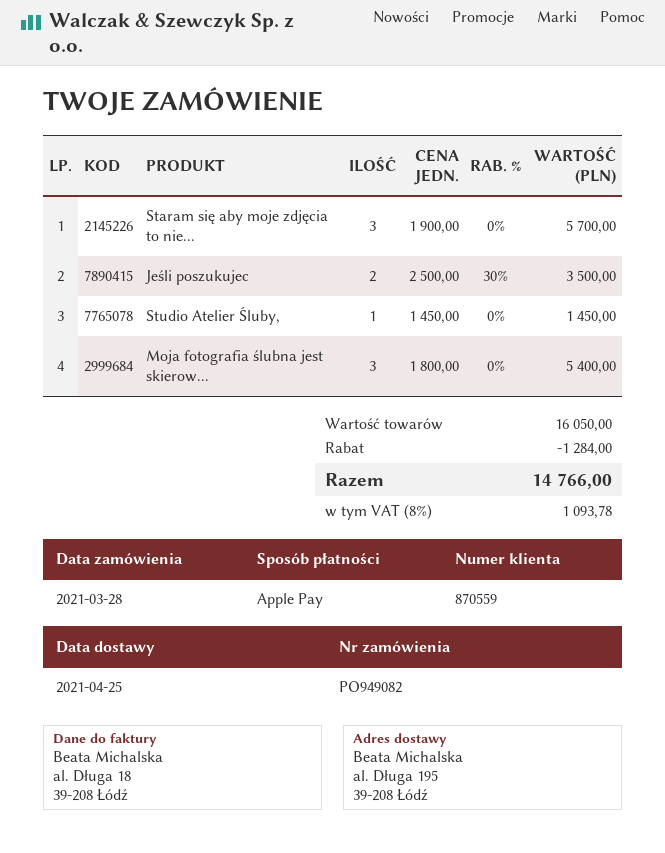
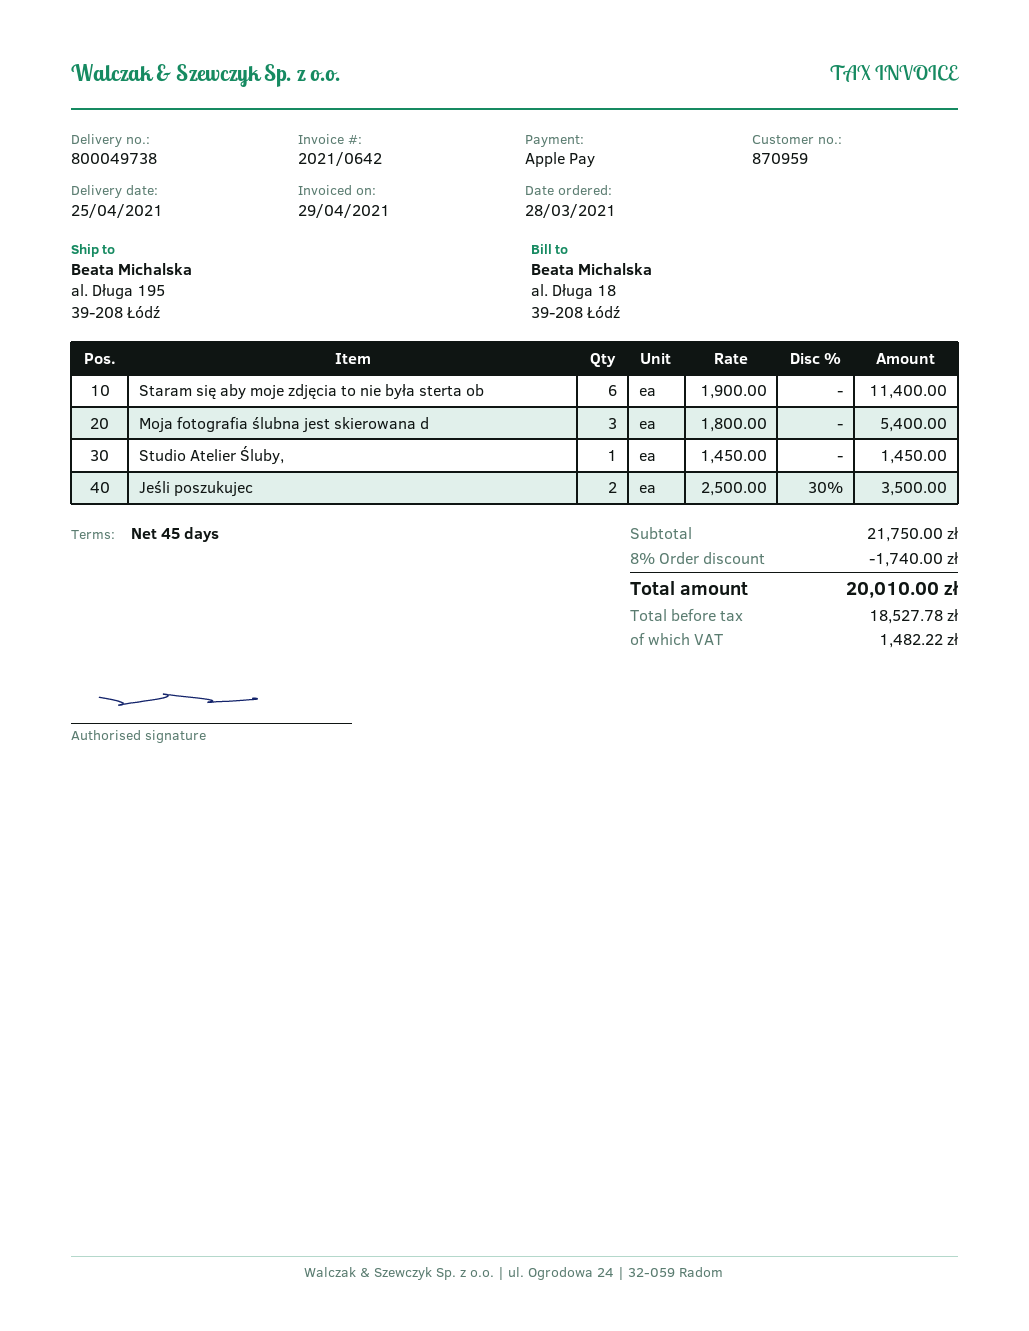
customer number: 870559 -> 870959
Staram się aby moje zdjęcia to nie...: 3 x 1900.00 = 5700.00 -> 6 x 1900.00 = 11400.00
subtotal: 16050.00 -> 21750.00
discount: 1284.00 -> 1740.00
tax: 1093.78 -> 1482.22
total: 14766.00 -> 20010.00

